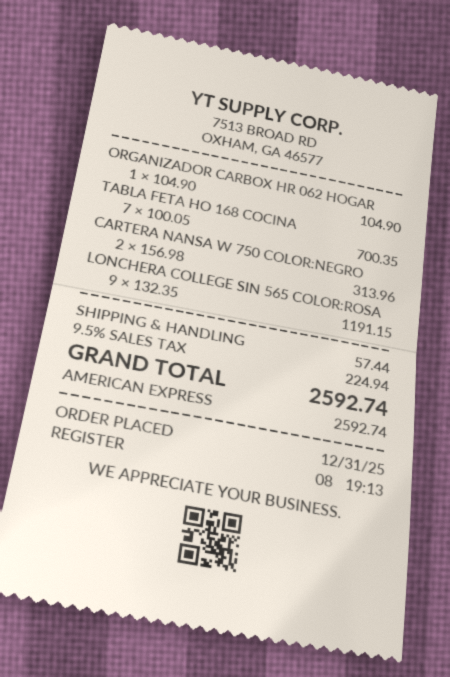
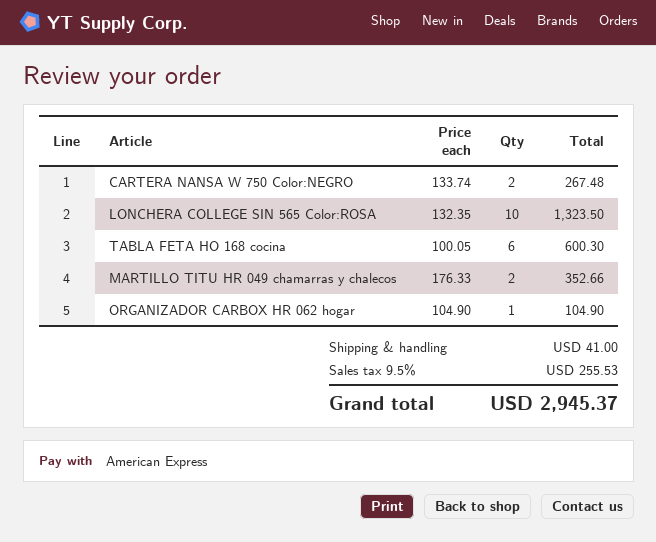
TABLA FETA HO 168 COCINA: 7 x 100.05 = 700.35 -> 6 x 100.05 = 600.30
CARTERA NANSA W 750 COLOR:NEGRO: 2 x 156.98 = 313.96 -> 2 x 133.74 = 267.48
LONCHERA COLLEGE SIN 565 COLOR:ROSA: 9 x 132.35 = 1191.15 -> 10 x 132.35 = 1323.50
MARTILLO TITU HR 049 chamarras y chalecos: none -> 2 x 176.33 = 352.66
shipping: 57.44 -> 41.00
tax: 9.5% = 224.94 -> 9.5% = 255.53
total: 2592.74 -> 2945.37

